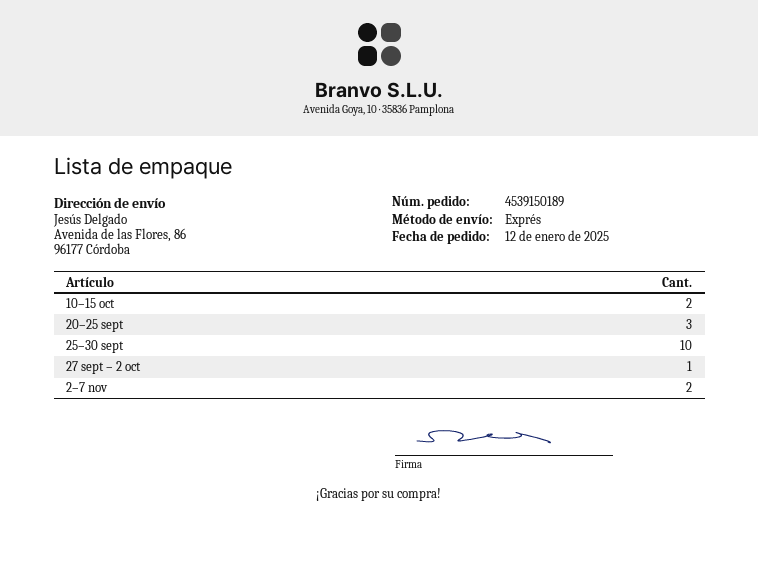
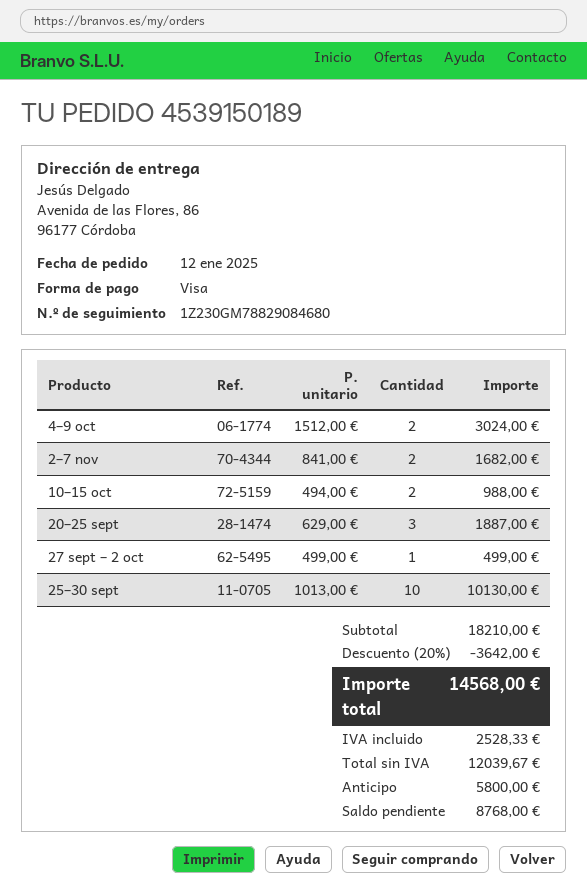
4–9 oct: none -> 2

